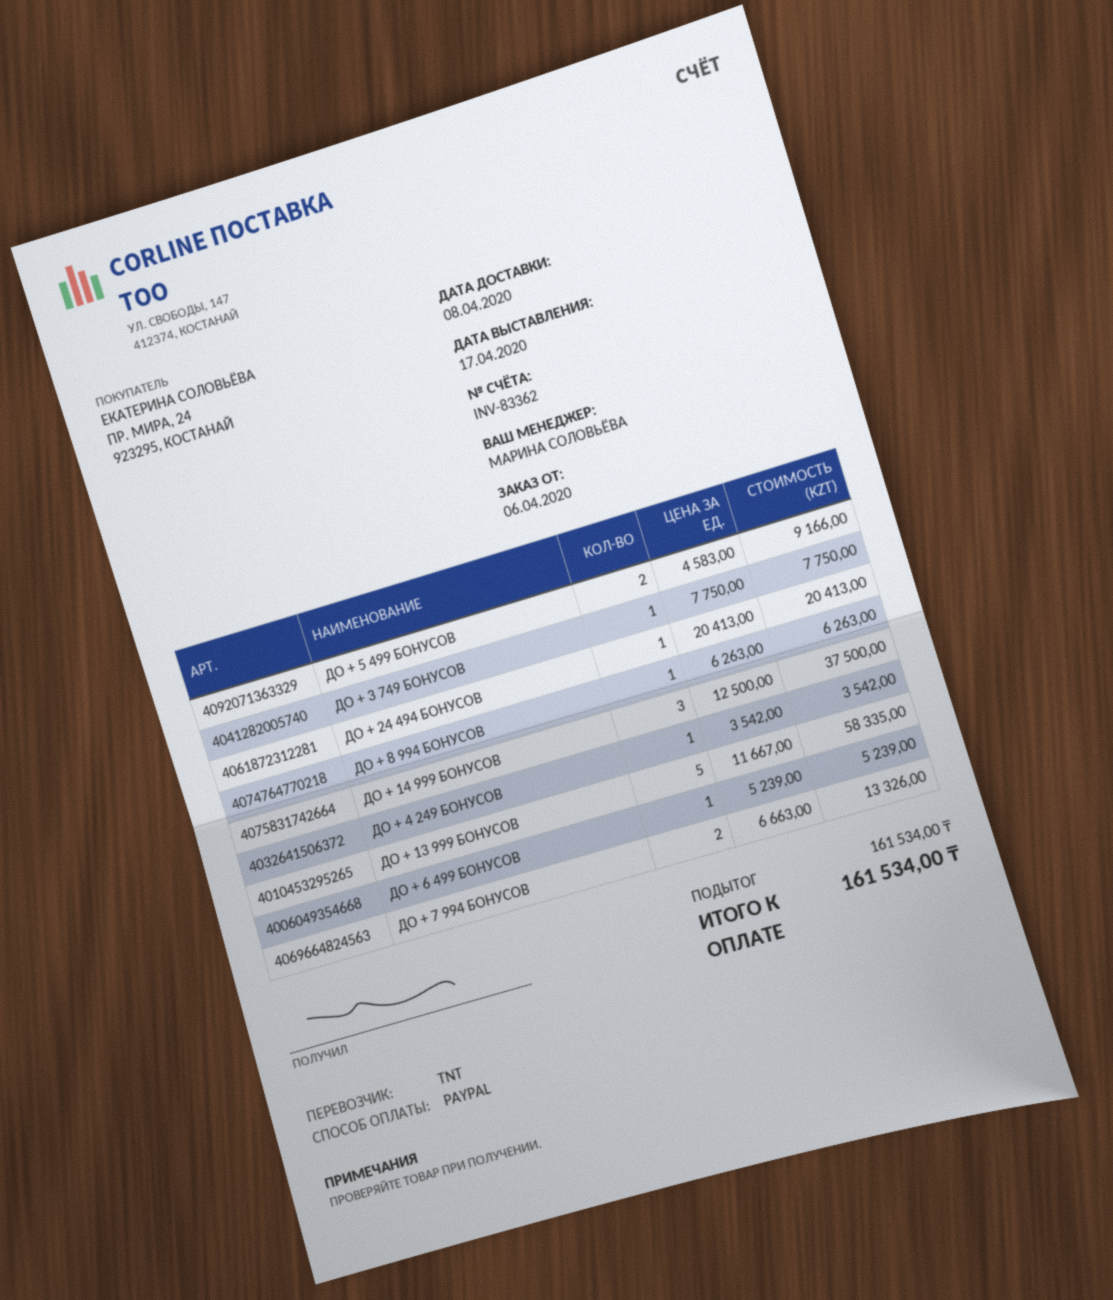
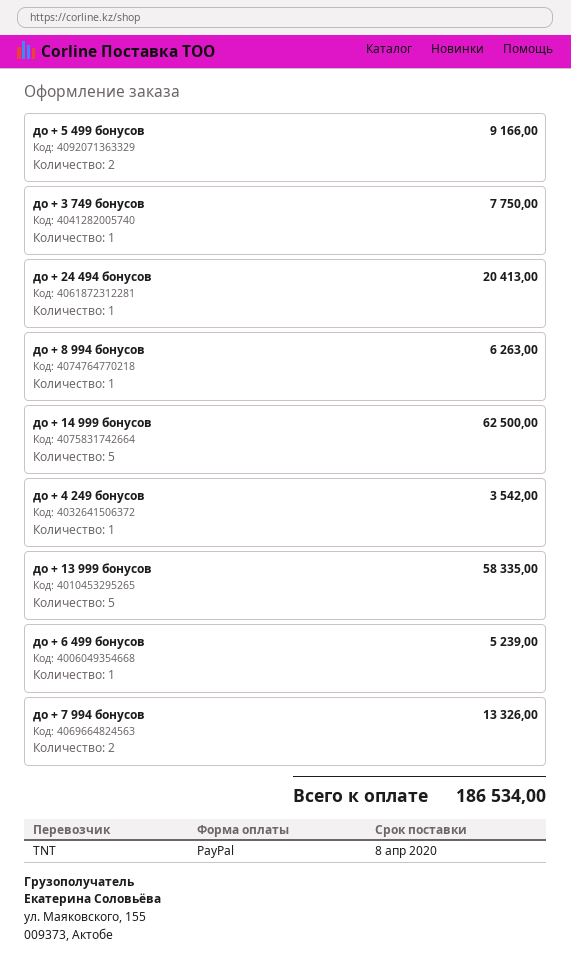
ДО + 14 999 БОНУСОВ: 3 for 37500.00 -> 5 for 62500.00
total: 161534.00 -> 186534.00

